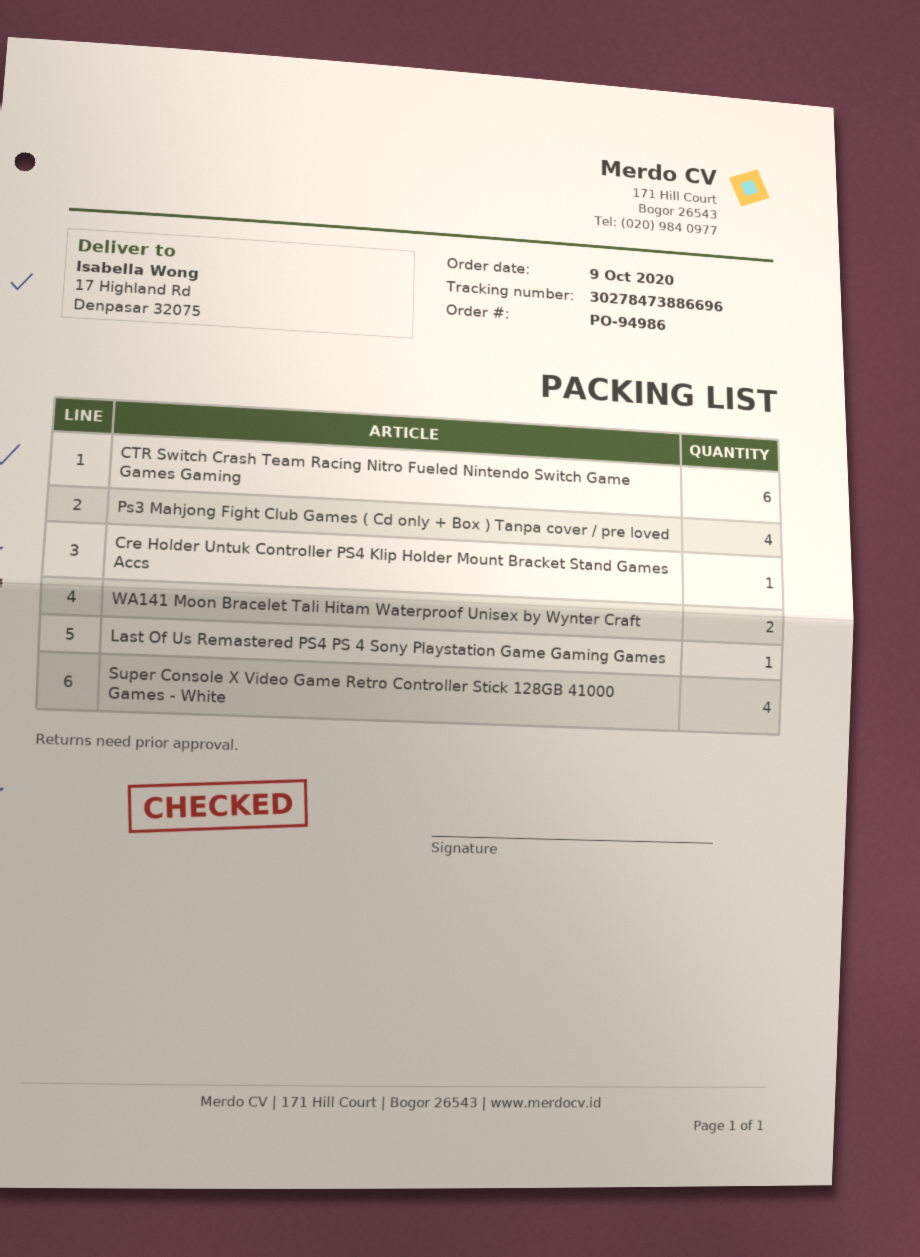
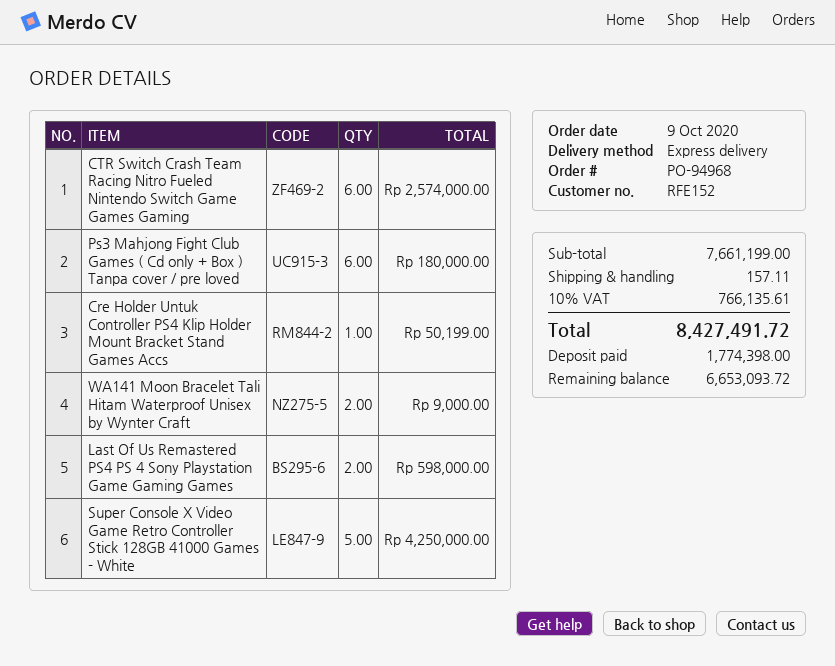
order number: PO-94986 -> PO-94968
Ps3 Mahjong Fight Club Games ( Cd only + Box ) Tanpa cover / pre loved: 4 -> 6
Last Of Us Remastered PS4 PS 4 Sony Playstation Game Gaming Games: 1 -> 2
Super Console X Video Game Retro Controller Stick 128GB 41000 Games - White: 4 -> 5

